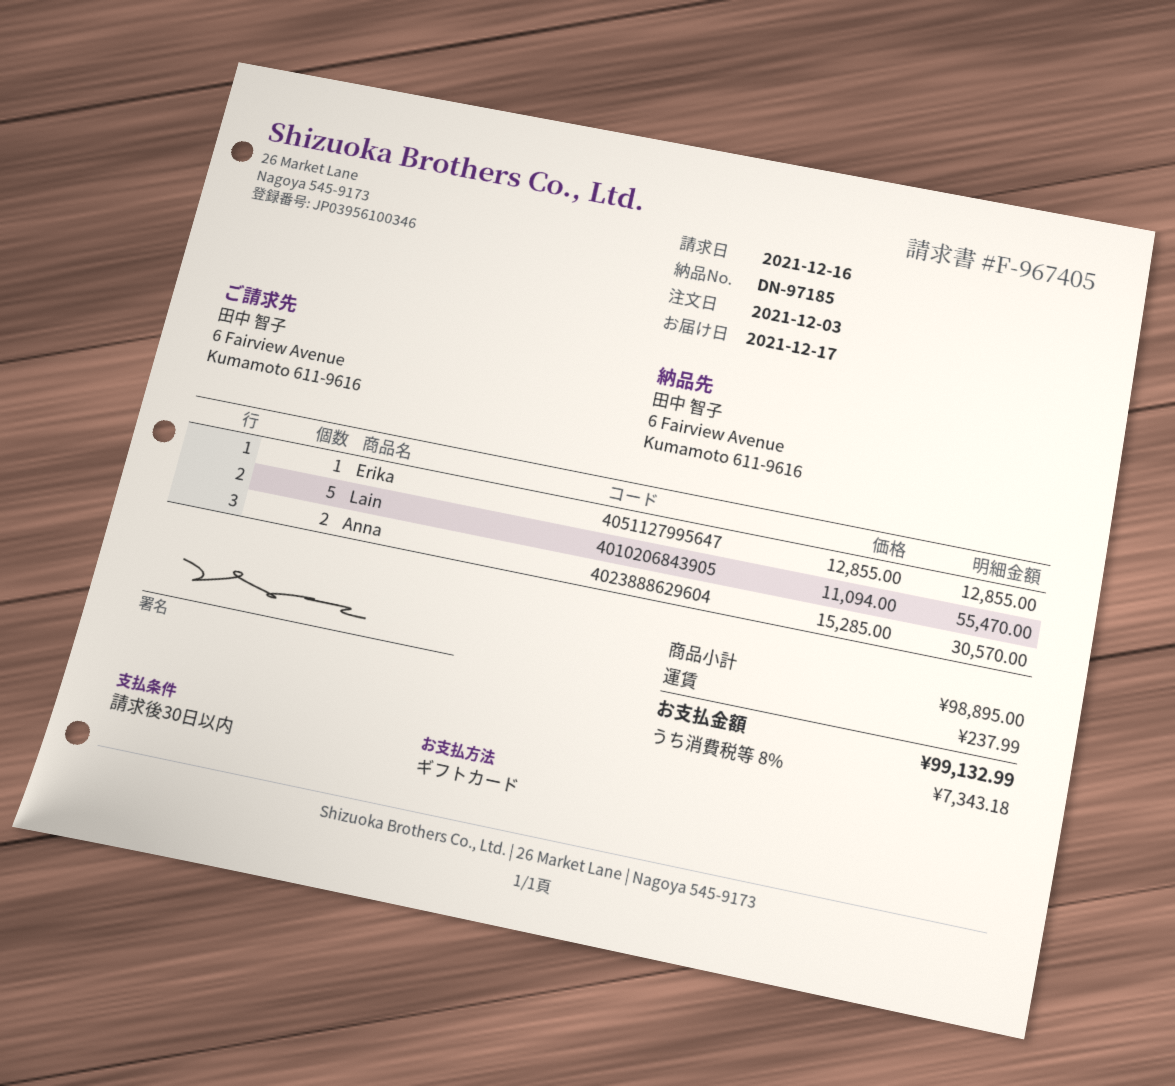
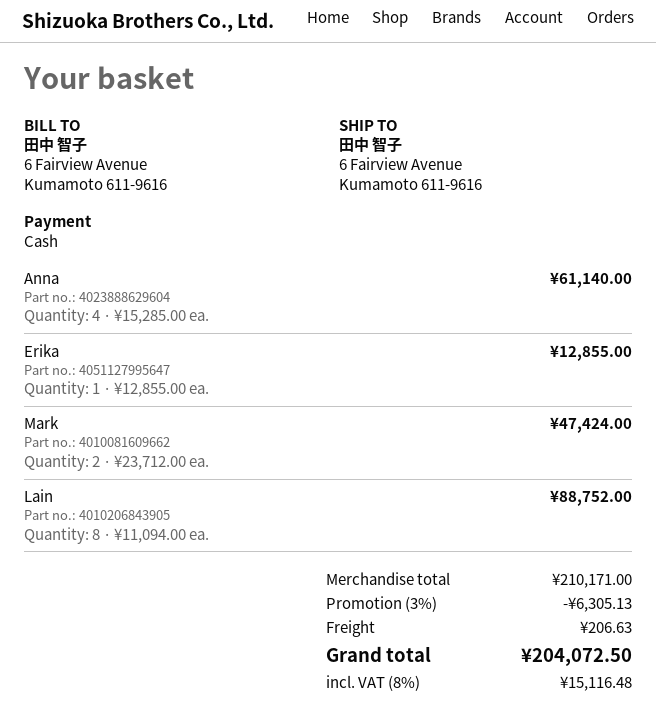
payment method: gift card -> cash
Lain: 5 x 11094.00 = 55470.00 -> 8 x 11094.00 = 88752.00
Anna: 2 x 15285.00 = 30570.00 -> 4 x 15285.00 = 61140.00
Mark: none -> 2 x 23712.00 = 47424.00
subtotal: 98895.00 -> 210171.00
discount: none -> 3% = 6305.13
shipping: 237.99 -> 206.63
tax: 8% = 7343.18 -> 8% = 15116.48
total: 99132.99 -> 204072.50

